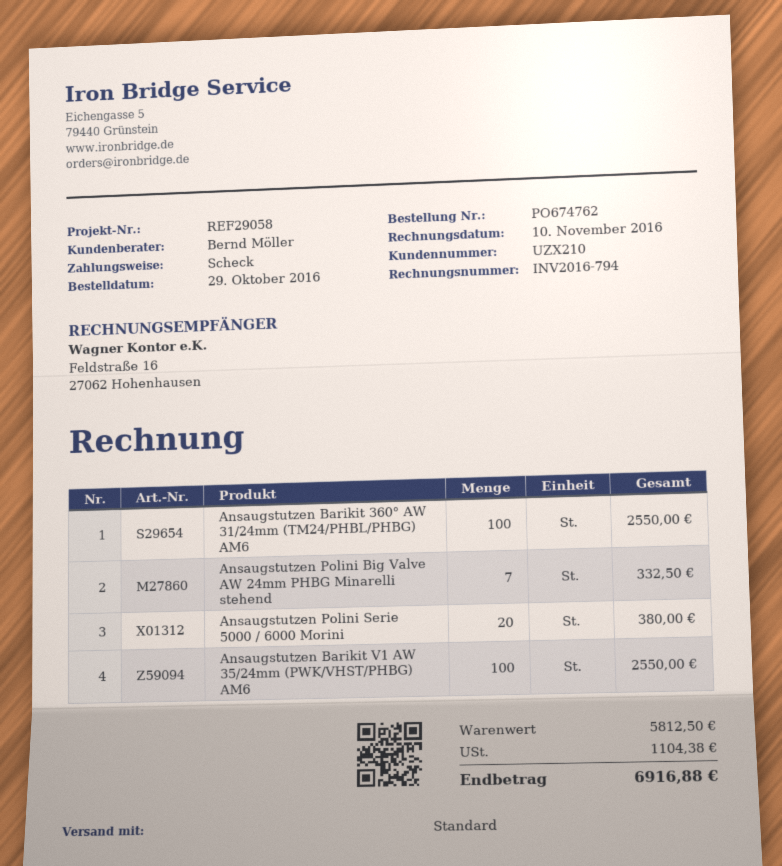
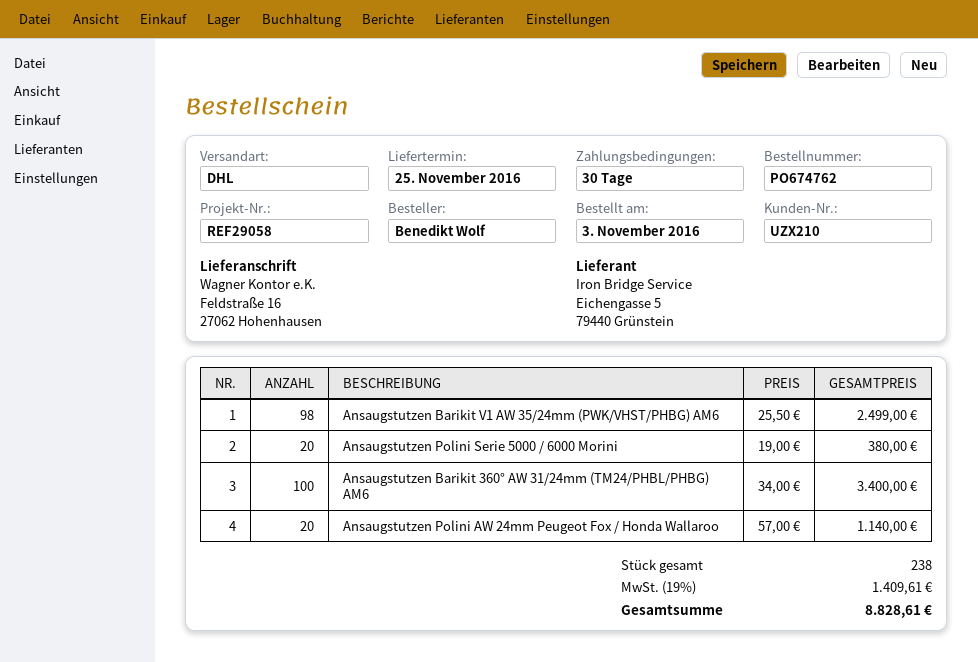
order date: 2016-10-29 -> 2016-11-03
shipping method: standard -> DHL
Ansaugstutzen Barikit 360° AW 31/24mm (TM24/PHBL/PHBG) AM6: 100 for 2550.00 -> 100 for 3400.00
Ansaugstutzen Polini Big Valve AW 24mm PHBG Minarelli stehend: 7 for 332.50 -> none
Ansaugstutzen Barikit V1 AW 35/24mm (PWK/VHST/PHBG) AM6: 100 for 2550.00 -> 98 for 2499.00
Ansaugstutzen Polini AW 24mm Peugeot Fox / Honda Wallaroo: none -> 20 for 1140.00
tax: 1104.38 -> 1409.61
total: 6916.88 -> 8828.61

